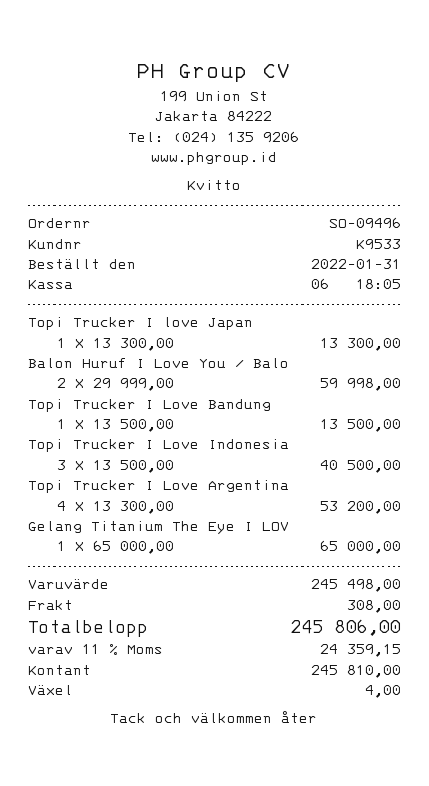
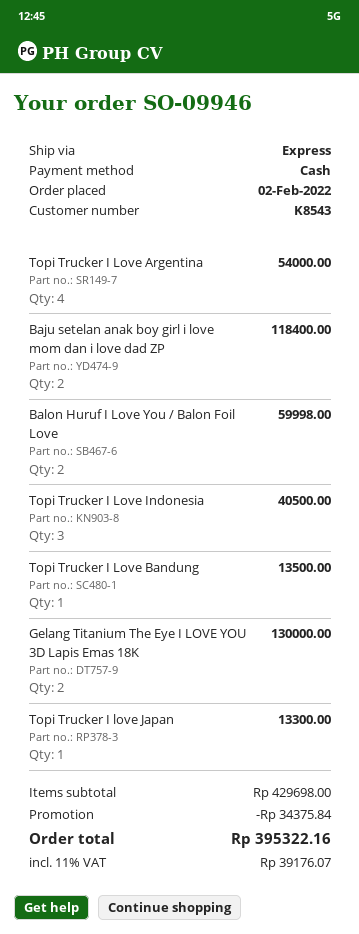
order number: SO-09496 -> SO-09946
order date: 2022-01-31 -> 2022-02-02
customer number: K9533 -> K8543
Topi Trucker I Love Argentina: 4 for 53200.00 -> 4 for 54000.00
Gelang Titanium The Eye I LOV: 1 for 65000.00 -> 2 for 130000.00
Baju setelan anak boy girl i love mom dan i love dad ZP: none -> 2 for 118400.00
subtotal: 245498.00 -> 429698.00
discount: none -> 34375.84
shipping: 308.00 -> none
tax: 11% = 24359.15 -> 11% = 39176.07
total: 245806.00 -> 395322.16

